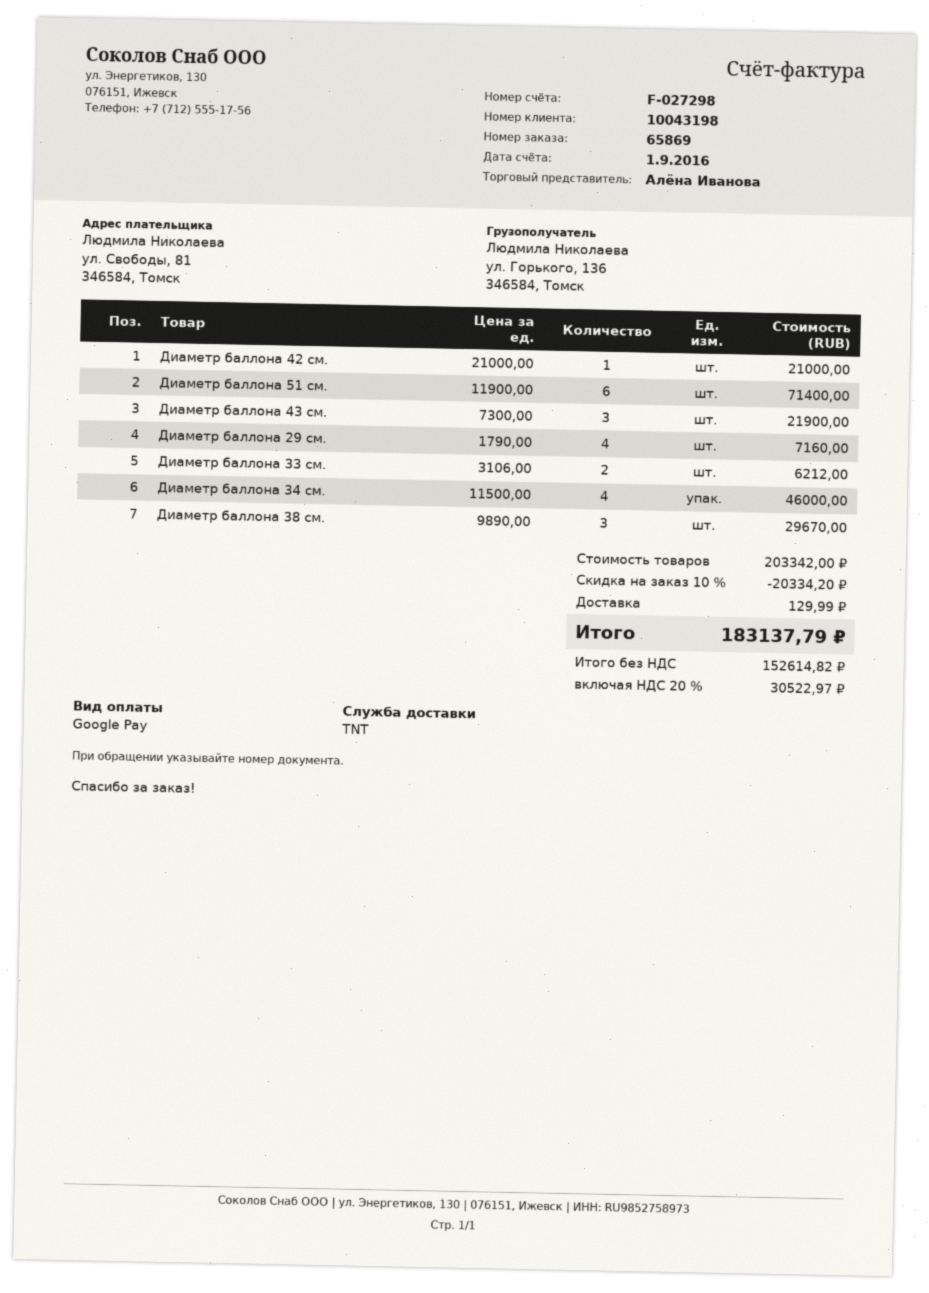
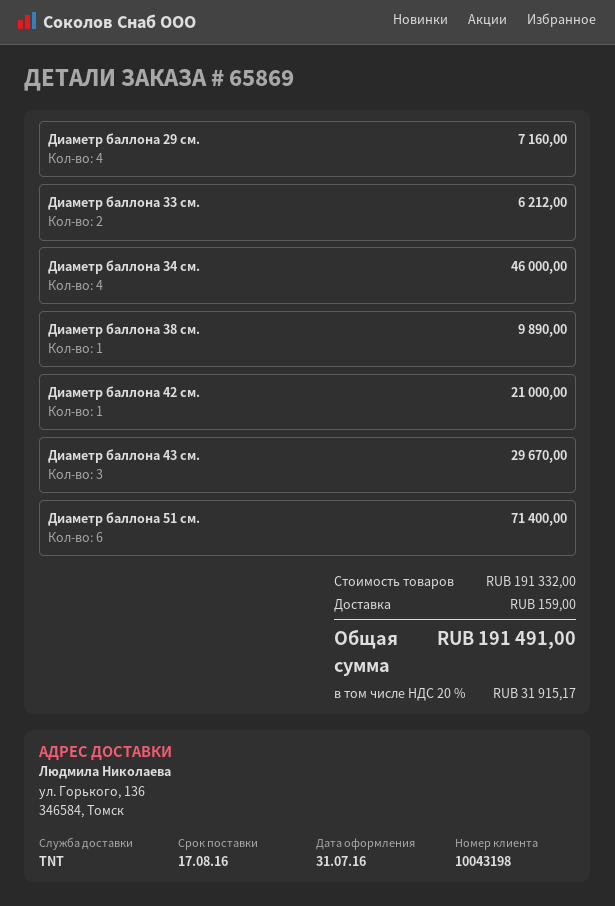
Диаметр баллона 43 см.: 3 for 21900.00 -> 3 for 29670.00
Диаметр баллона 38 см.: 3 for 29670.00 -> 1 for 9890.00
subtotal: 203342.00 -> 191332.00
discount: 10% = 20334.20 -> none
shipping: 129.99 -> 159.00
tax: 20% = 30522.97 -> 20% = 31915.17
total: 183137.79 -> 191491.00

